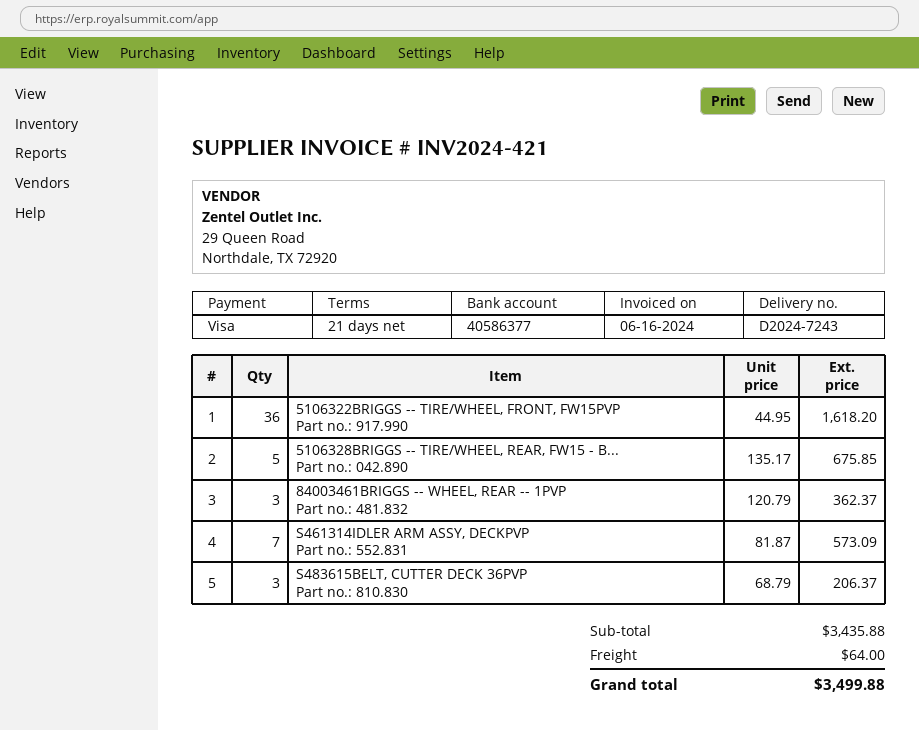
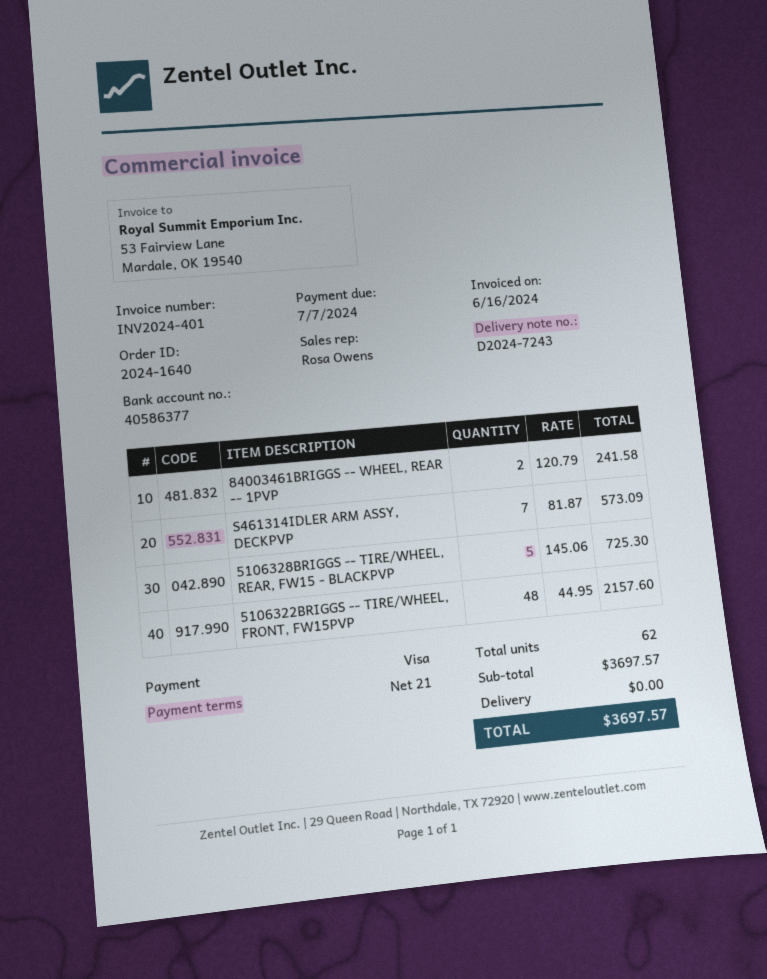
invoice number: INV2024-421 -> INV2024-401
5106322BRIGGS -- TIRE/WHEEL, FRONT, FW15PVP: 36 x 44.95 = 1618.20 -> 48 x 44.95 = 2157.60
5106328BRIGGS -- TIRE/WHEEL, REAR, FW15 - B...: 5 x 135.17 = 675.85 -> 5 x 145.06 = 725.30
84003461BRIGGS -- WHEEL, REAR -- 1PVP: 3 x 120.79 = 362.37 -> 2 x 120.79 = 241.58
S483615BELT, CUTTER DECK 36PVP: 3 x 68.79 = 206.37 -> none
subtotal: 3435.88 -> 3697.57
shipping: 64.00 -> 0.00
total: 3499.88 -> 3697.57

